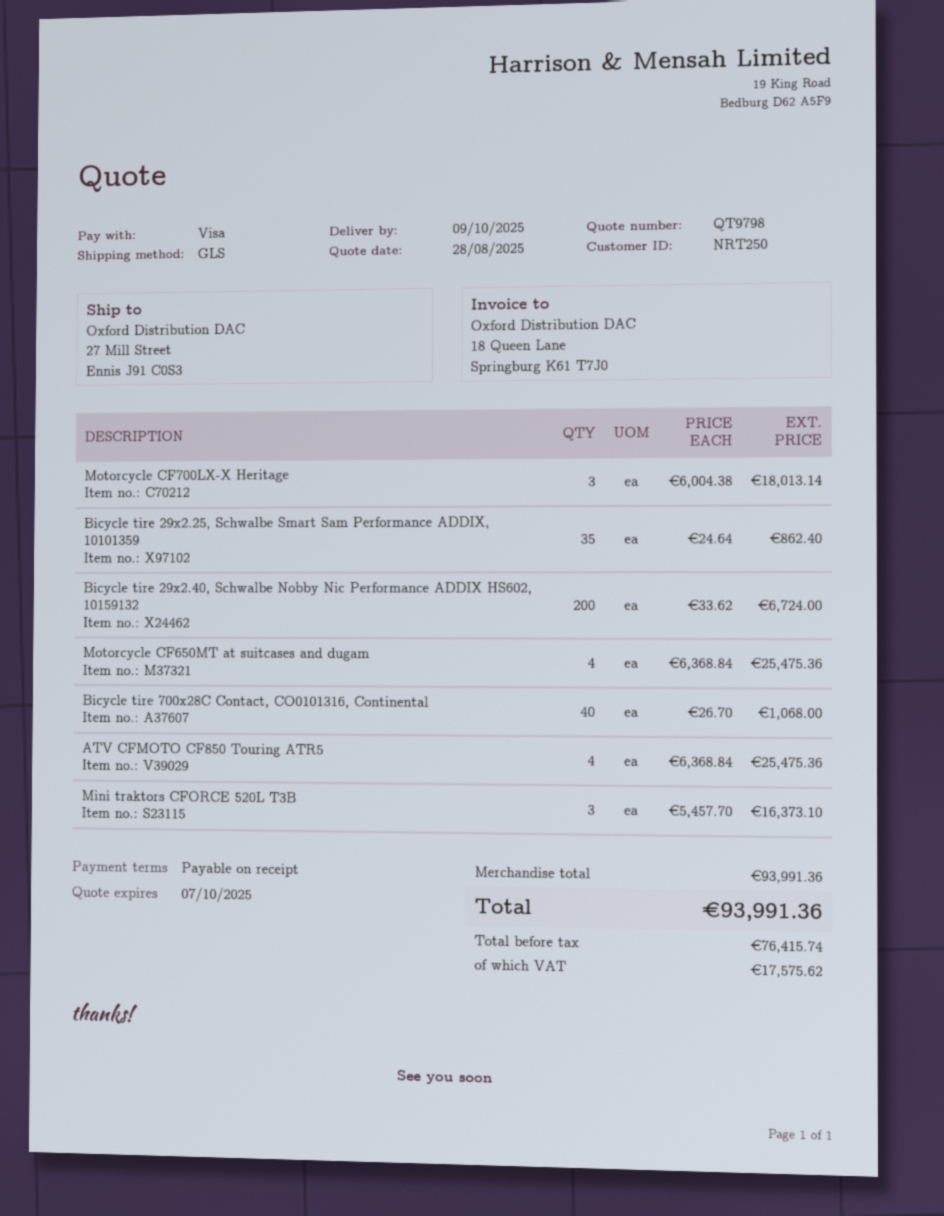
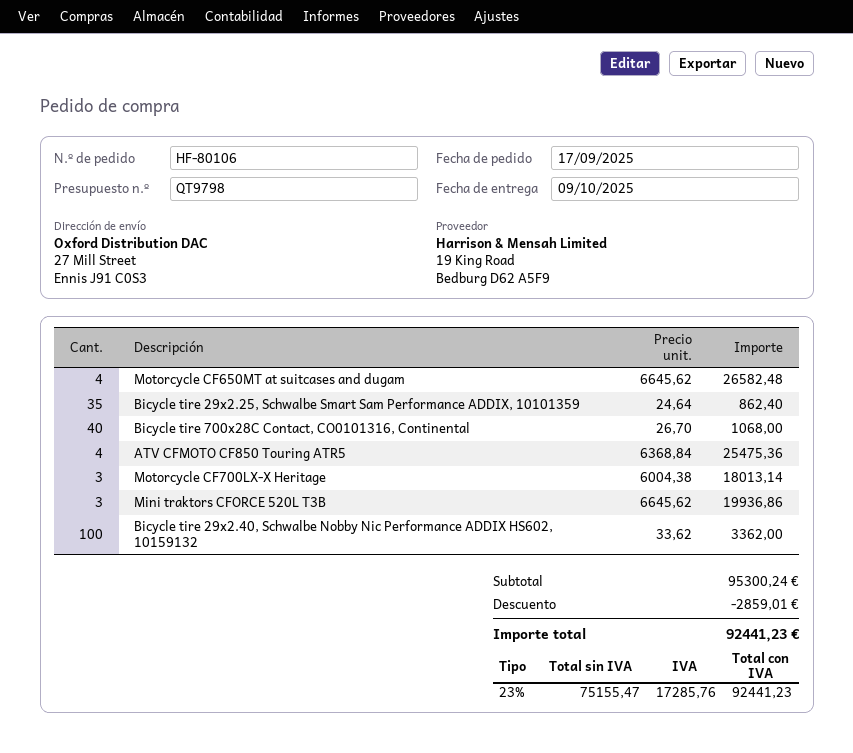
Bicycle tire 29x2.40, Schwalbe Nobby Nic Performance ADDIX HS602, 10159132: 200 x 33.62 = 6724.00 -> 100 x 33.62 = 3362.00
Motorcycle CF650MT at suitcases and dugam: 4 x 6368.84 = 25475.36 -> 4 x 6645.62 = 26582.48
Mini traktors CFORCE 520L T3B: 3 x 5457.70 = 16373.10 -> 3 x 6645.62 = 19936.86
subtotal: 93991.36 -> 95300.24
discount: none -> 2859.01
net: 76415.74 -> 75155.47
tax: 17575.62 -> 17285.76
total: 93991.36 -> 92441.23

